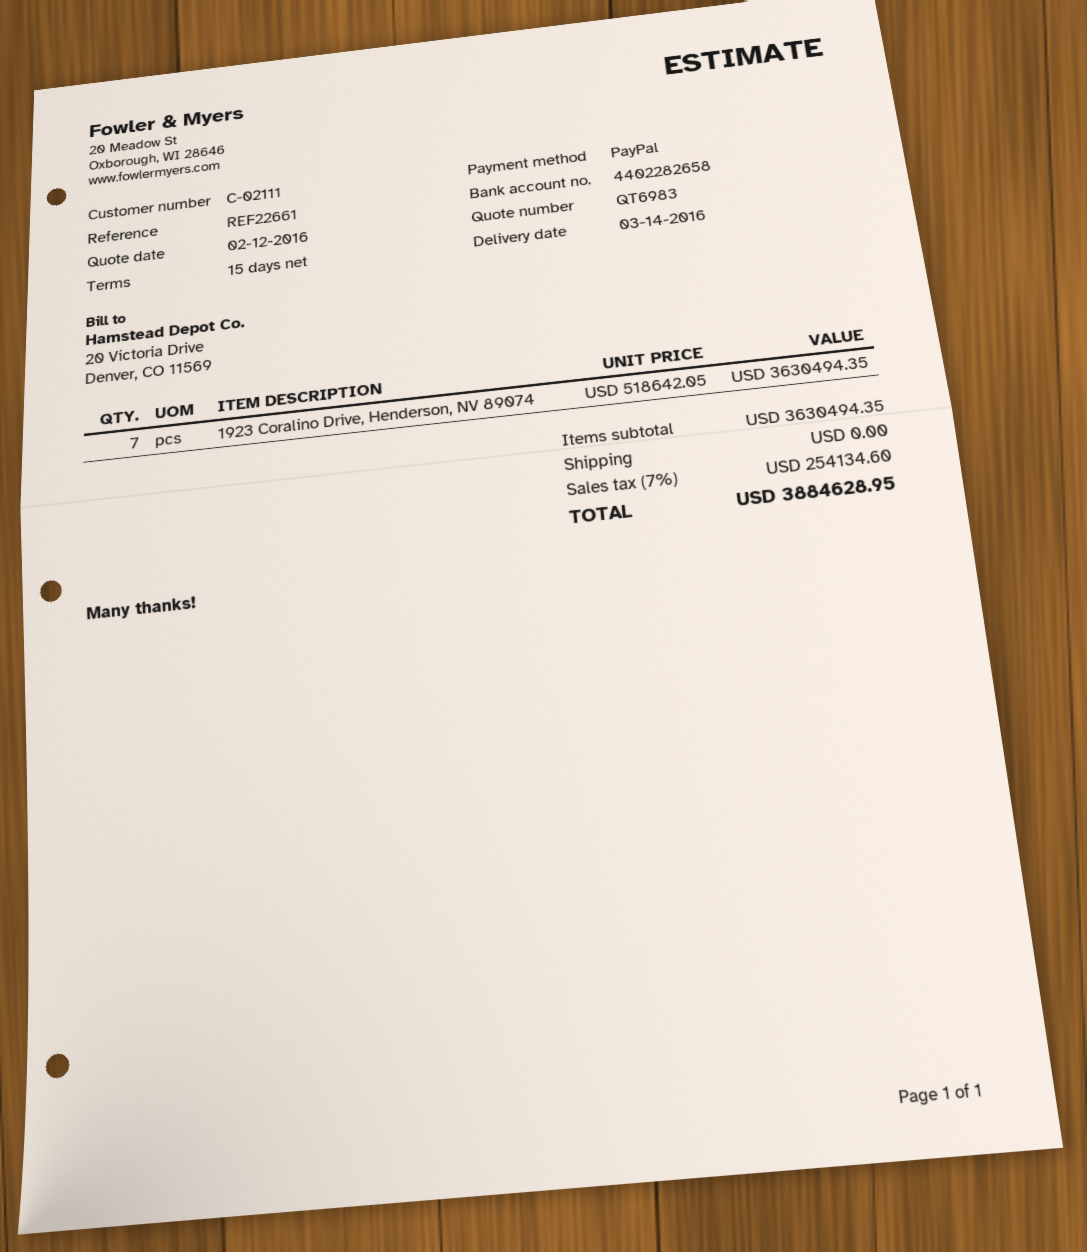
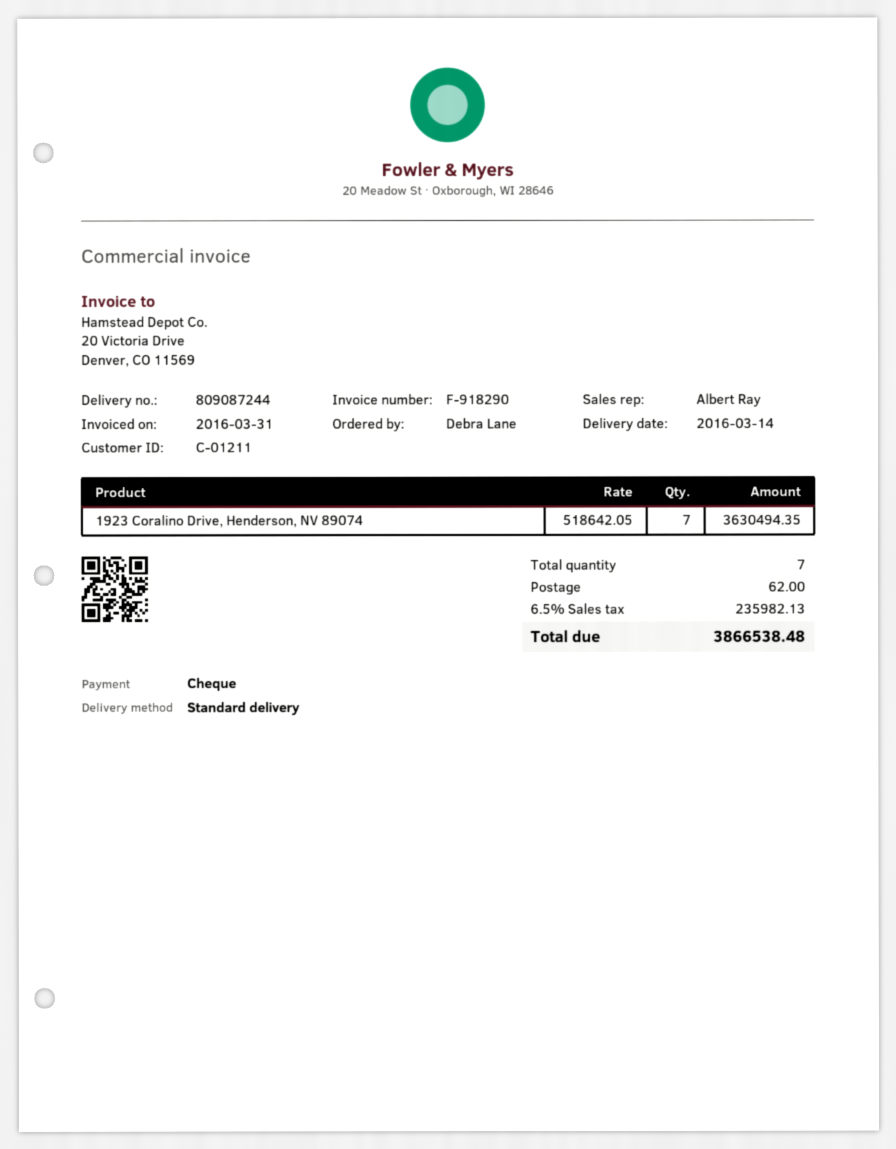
customer number: C-02111 -> C-01211
payment method: PayPal -> cheque
shipping: 0.00 -> 62.00
tax: 7% = 254134.60 -> 6.5% = 235982.13
total: 3884628.95 -> 3866538.48

